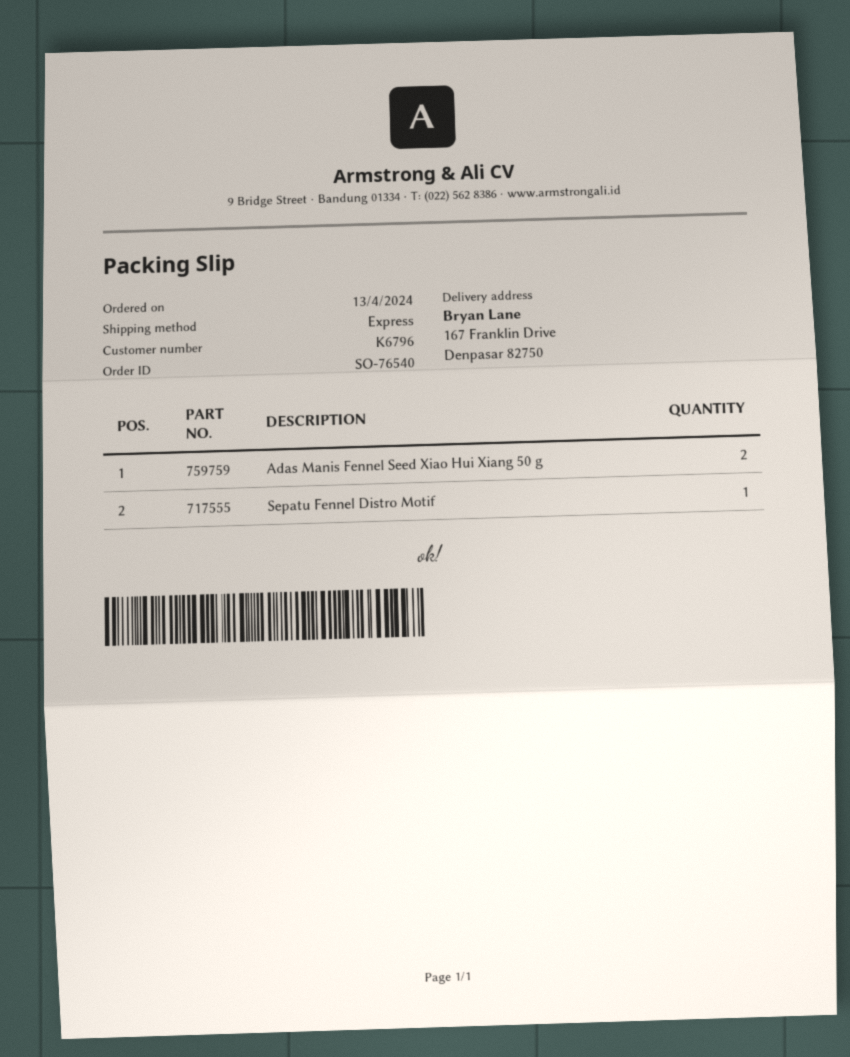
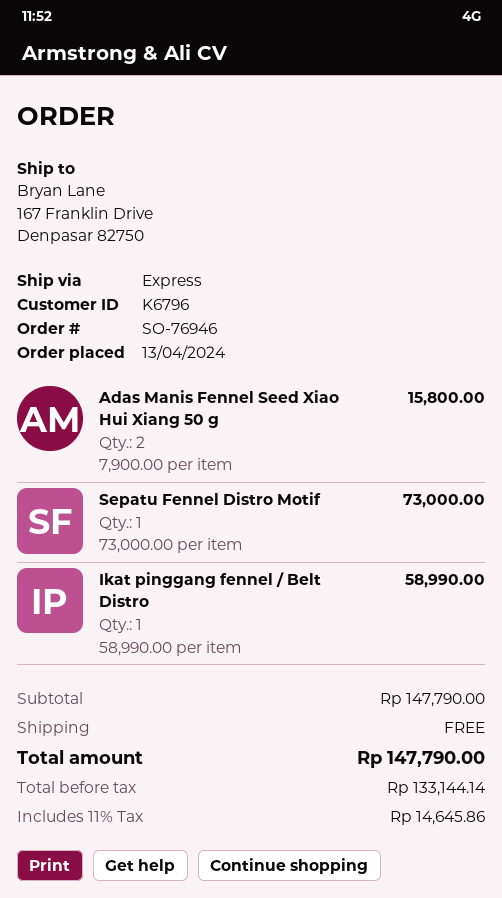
order number: SO-76540 -> SO-76946
Ikat pinggang fennel / Belt Distro: none -> 1

